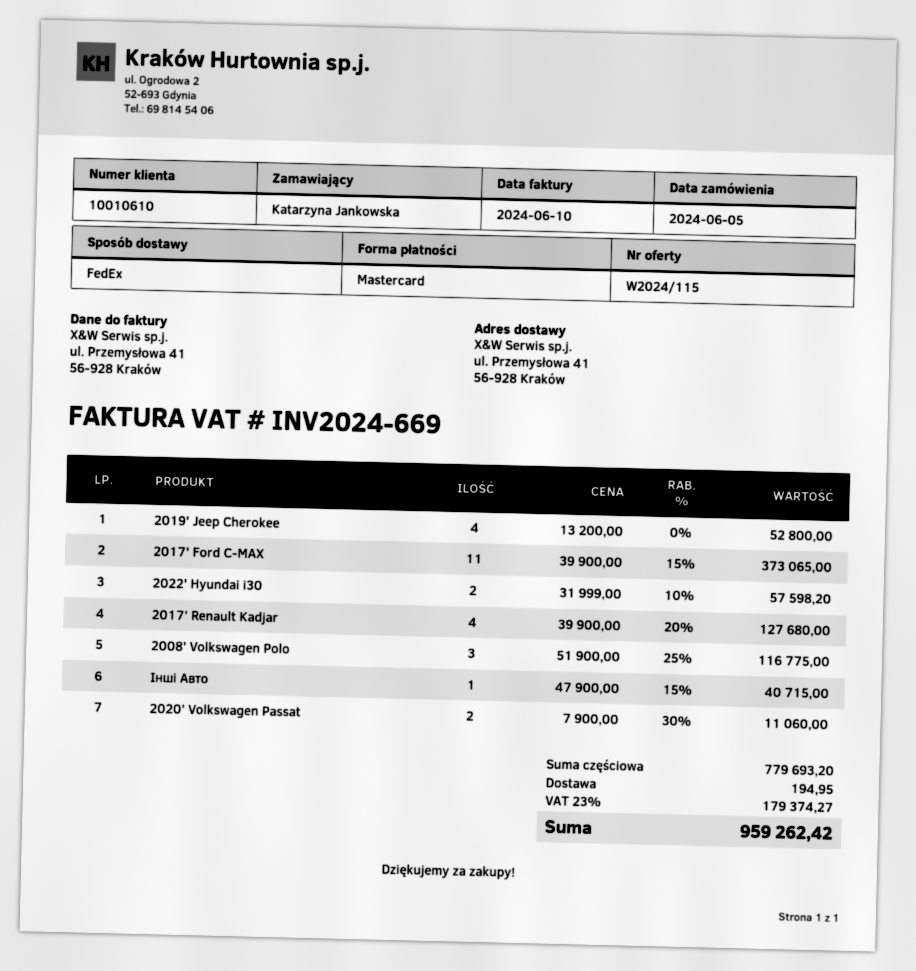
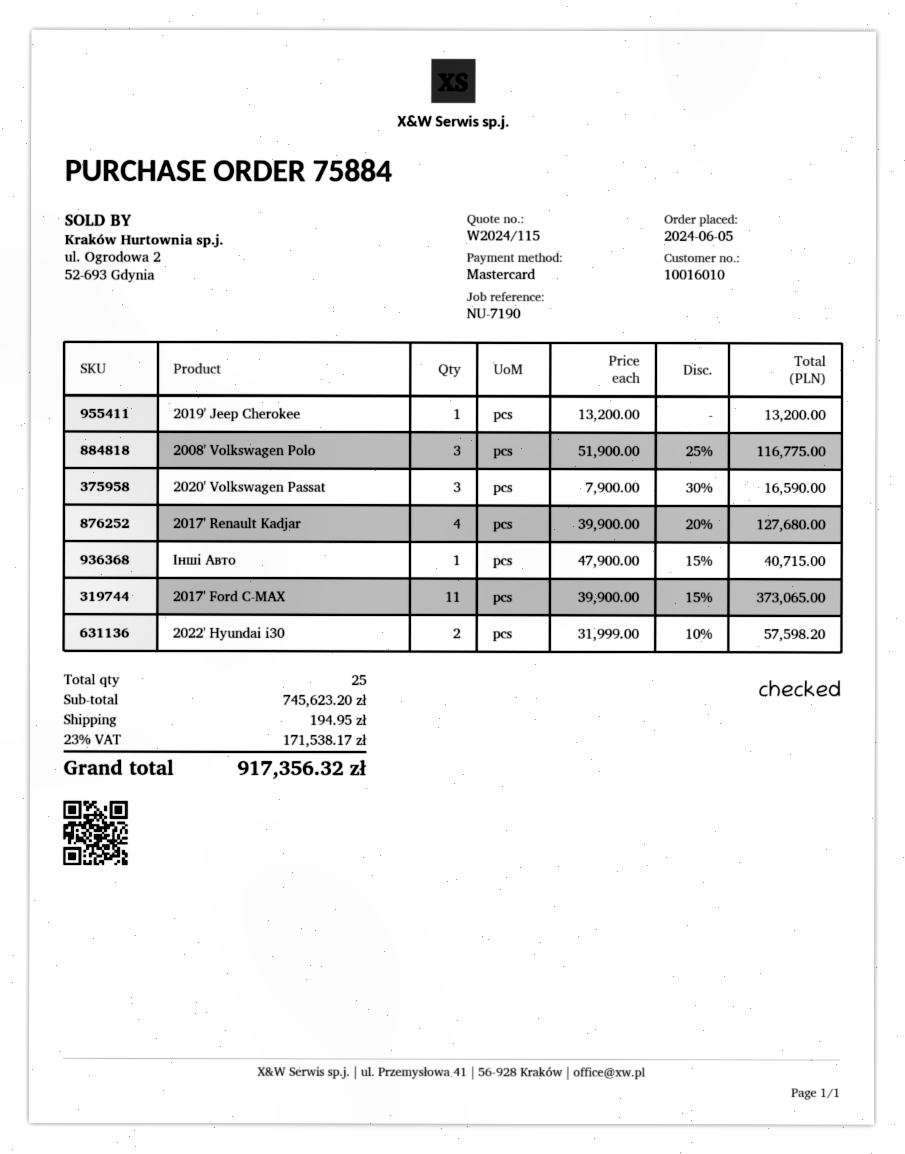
customer number: 10010610 -> 10016010
2019' Jeep Cherokee: 4 x 13200.00 = 52800.00 -> 1 x 13200.00 = 13200.00
2020' Volkswagen Passat: 2 x 7900.00 - 30% = 11060.00 -> 3 x 7900.00 - 30% = 16590.00
subtotal: 779693.20 -> 745623.20
tax: 23% = 179374.27 -> 23% = 171538.17
total: 959262.42 -> 917356.32

